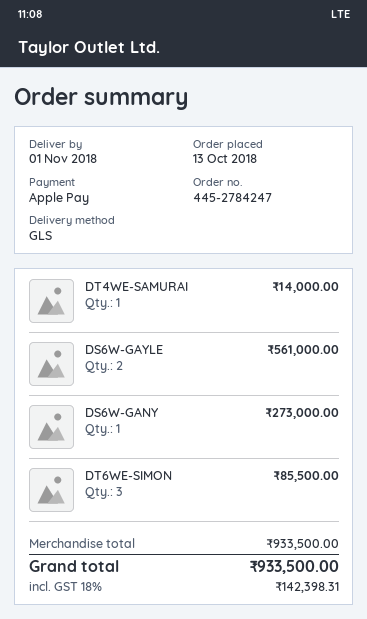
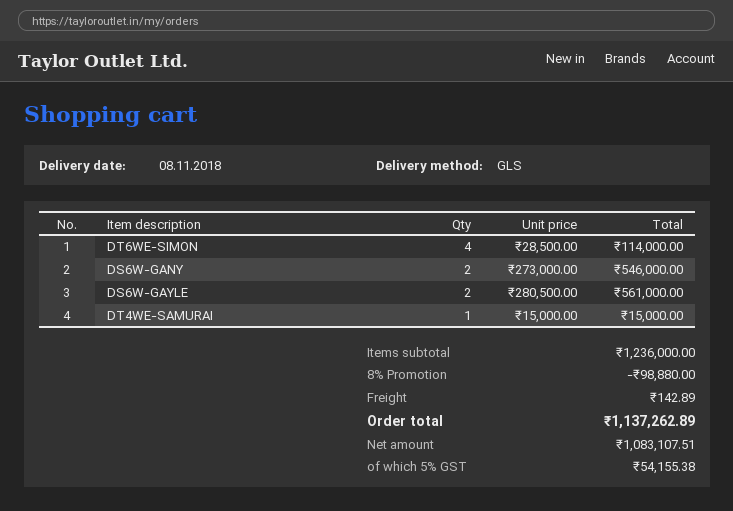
delivery date: 2018-11-01 -> 2018-11-08
DT4WE-SAMURAI: 1 for 14000.00 -> 1 for 15000.00
DS6W-GANY: 1 for 273000.00 -> 2 for 546000.00
DT6WE-SIMON: 3 for 85500.00 -> 4 for 114000.00
subtotal: 933500.00 -> 1236000.00
discount: none -> 8% = 98880.00
shipping: none -> 142.89
tax: 18% = 142398.31 -> 5% = 54155.38
total: 933500.00 -> 1137262.89

